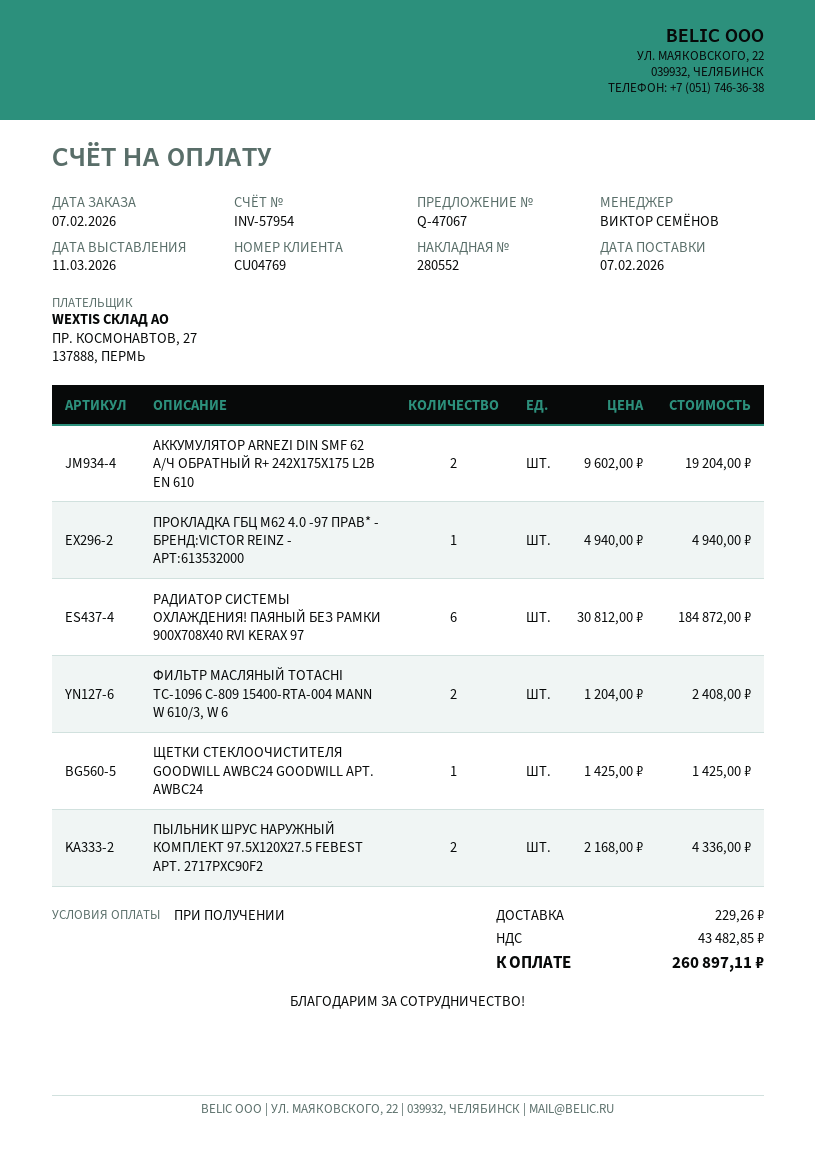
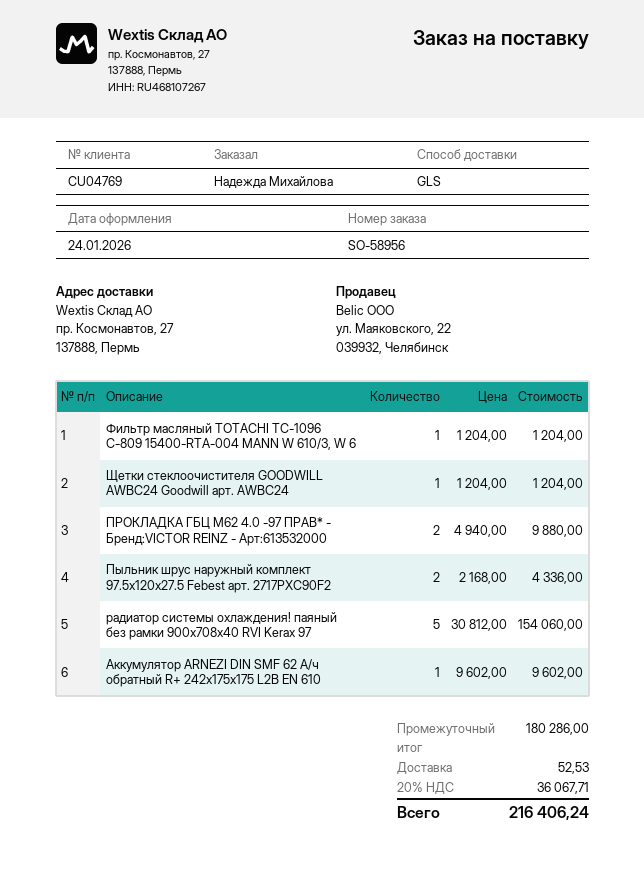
order date: 2026-02-07 -> 2026-01-24
АККУМУЛЯТОР ARNEZI DIN SMF 62 А/Ч ОБРАТНЫЙ R+ 242X175X175 L2B EN 610: 2 x 9602.00 = 19204.00 -> 1 x 9602.00 = 9602.00
ПРОКЛАДКА ГБЦ М62 4.0 -97 ПРАВ* - БРЕНД:VICTOR REINZ - АРТ:613532000: 1 x 4940.00 = 4940.00 -> 2 x 4940.00 = 9880.00
РАДИАТОР СИСТЕМЫ ОХЛАЖДЕНИЯ! ПАЯНЫЙ БЕЗ РАМКИ 900X708X40 RVI KERAX 97: 6 x 30812.00 = 184872.00 -> 5 x 30812.00 = 154060.00
ФИЛЬТР МАСЛЯНЫЙ TOTACHI TC-1096 C-809 15400-RTA-004 MANN W 610/3, W 6: 2 x 1204.00 = 2408.00 -> 1 x 1204.00 = 1204.00
ЩЕТКИ СТЕКЛООЧИСТИТЕЛЯ GOODWILL AWBC24 GOODWILL АРТ. AWBC24: 1 x 1425.00 = 1425.00 -> 1 x 1204.00 = 1204.00
shipping: 229.26 -> 52.53
tax: 43482.85 -> 36067.71
total: 260897.11 -> 216406.24

